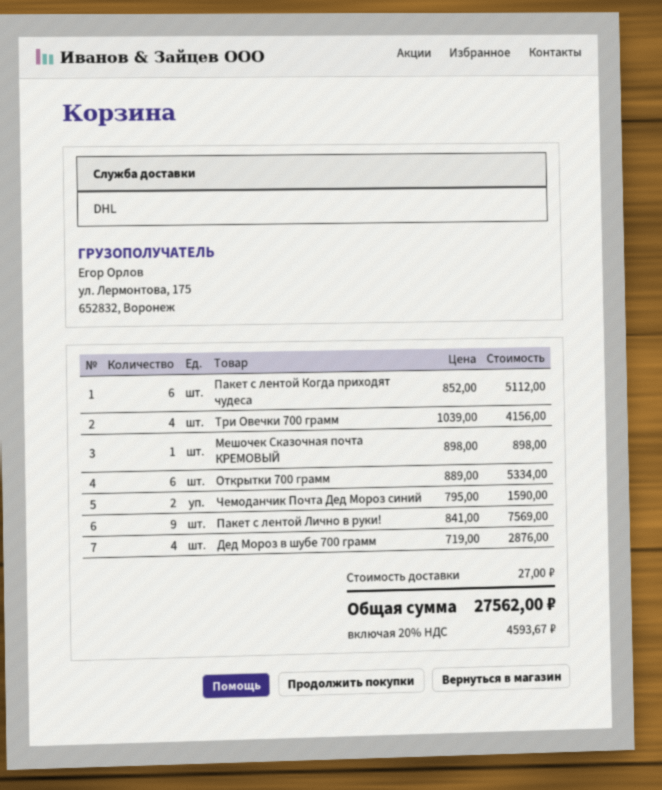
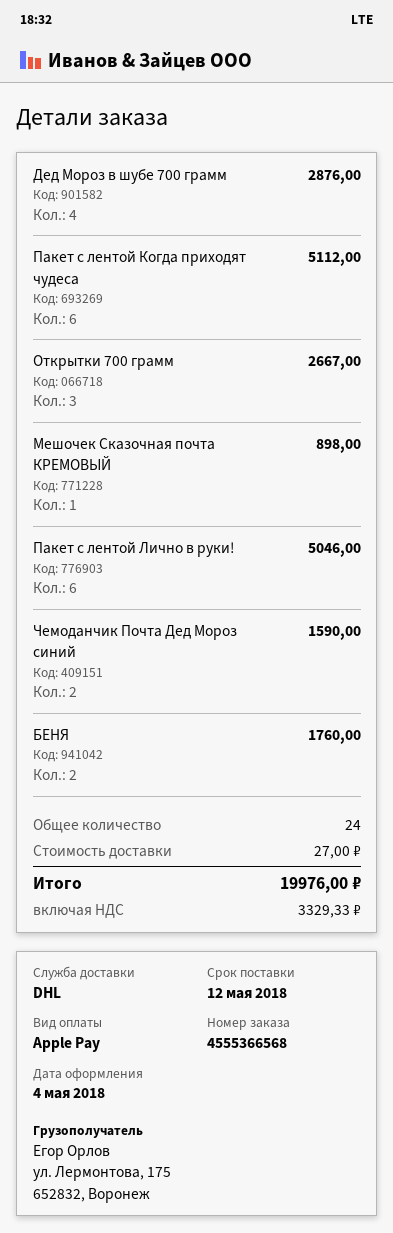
Три Овечки 700 грамм: 4 for 4156.00 -> none
Открытки 700 грамм: 6 for 5334.00 -> 3 for 2667.00
Пакет с лентой Лично в руки!: 9 for 7569.00 -> 6 for 5046.00
БЕНЯ: none -> 2 for 1760.00
tax: 4593.67 -> 3329.33
total: 27562.00 -> 19976.00

